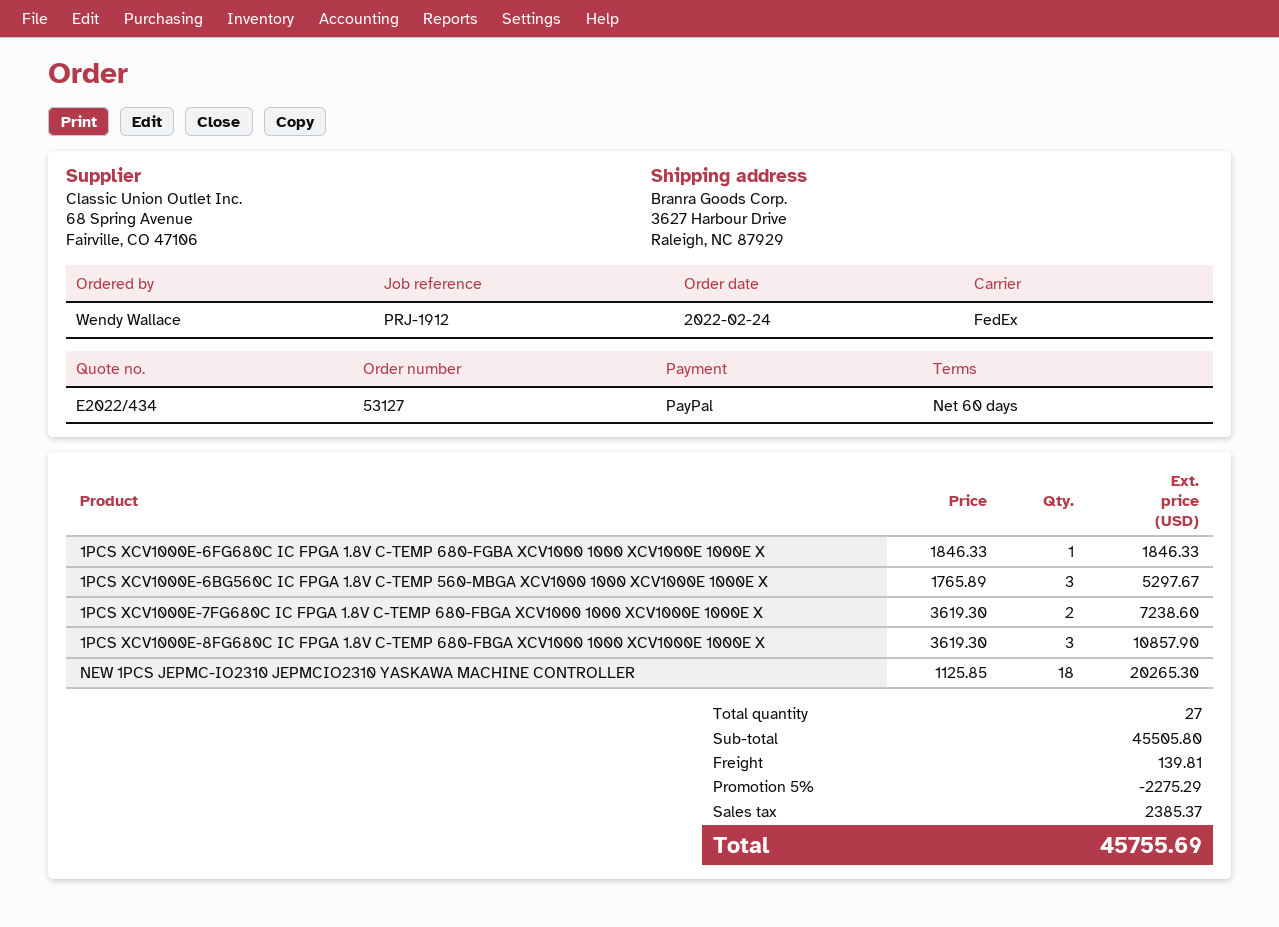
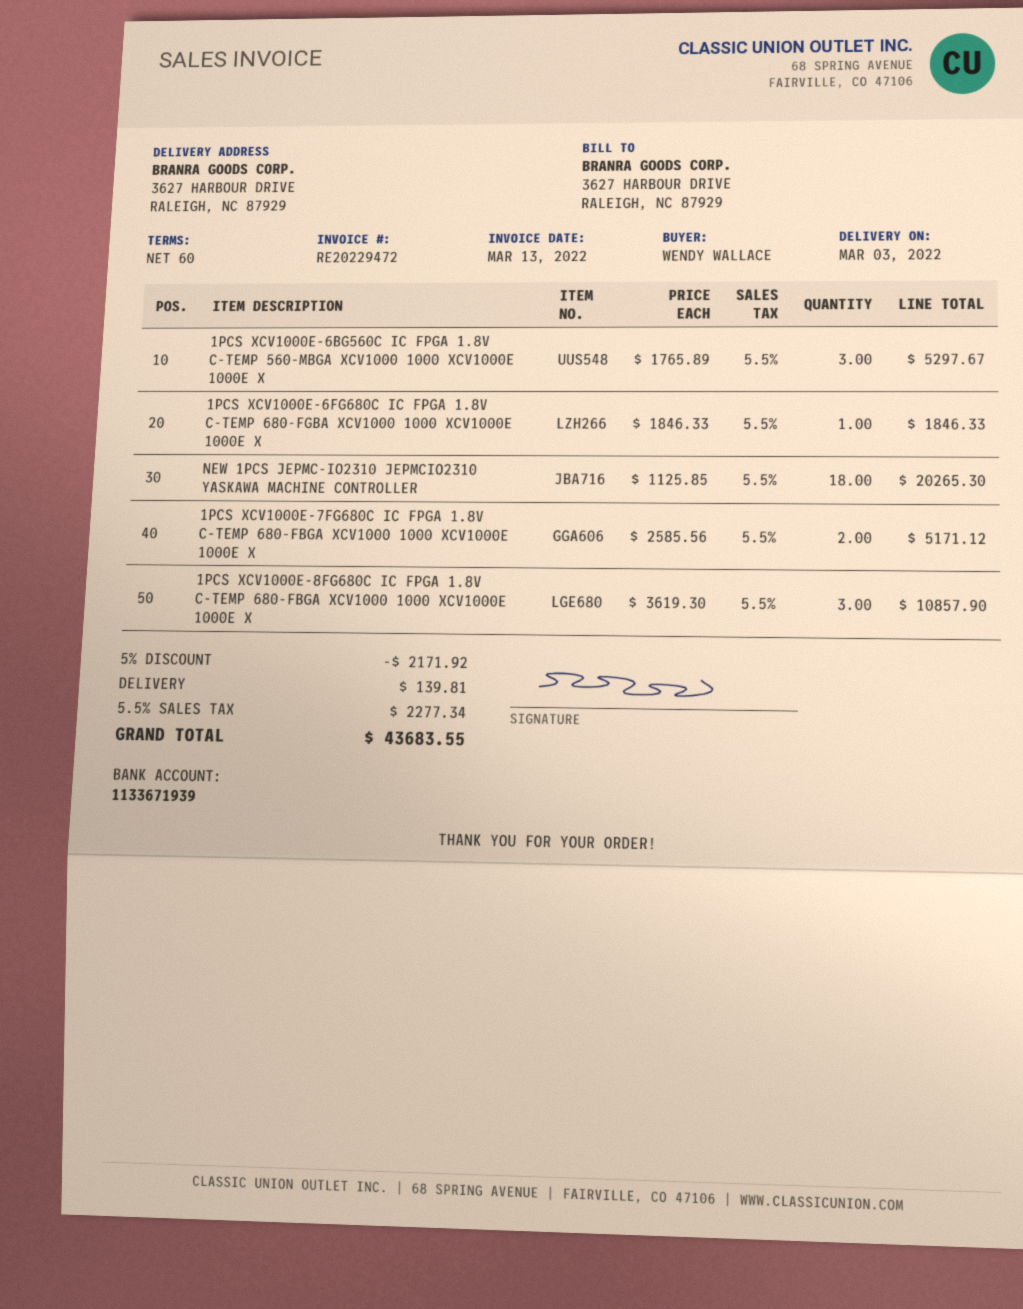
1PCS XCV1000E-7FG680C IC FPGA 1.8V C-TEMP 680-FBGA XCV1000 1000 XCV1000E 1000E X: 2 x 3619.30 = 7238.60 -> 2 x 2585.56 = 5171.12
discount: 5% = 2275.29 -> 5% = 2171.92
tax: 2385.37 -> 2277.34
total: 45755.69 -> 43683.55

